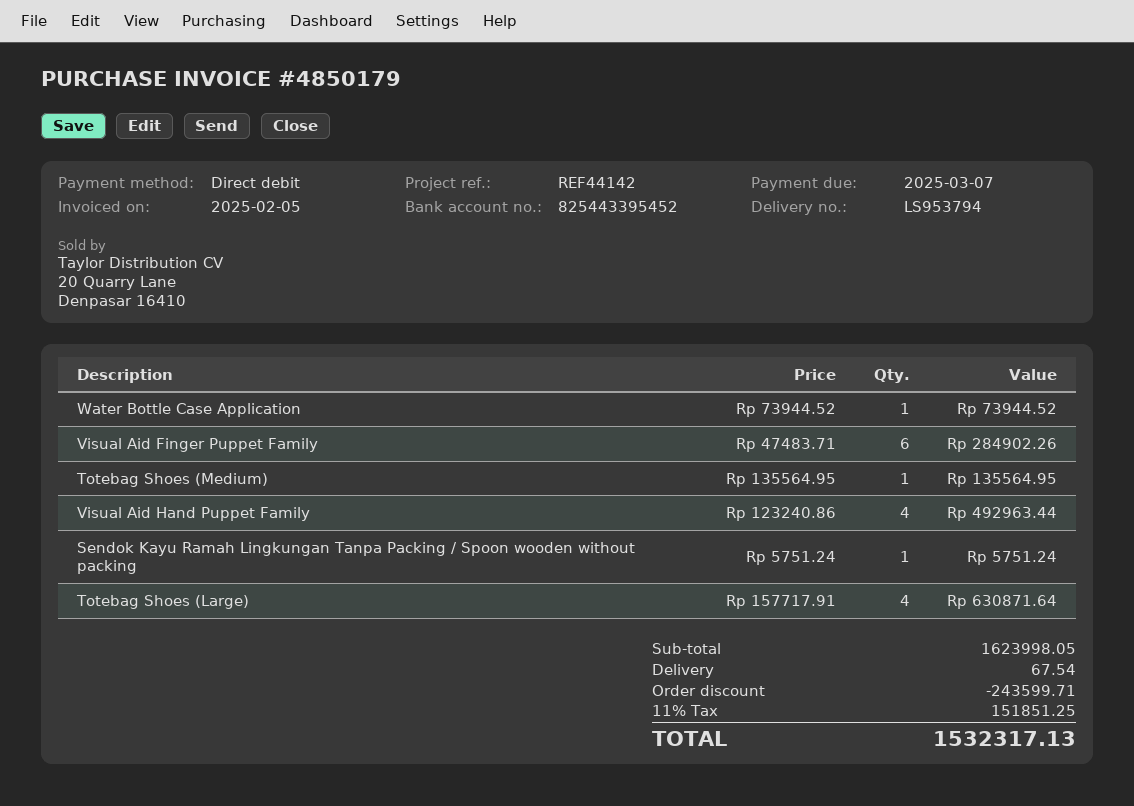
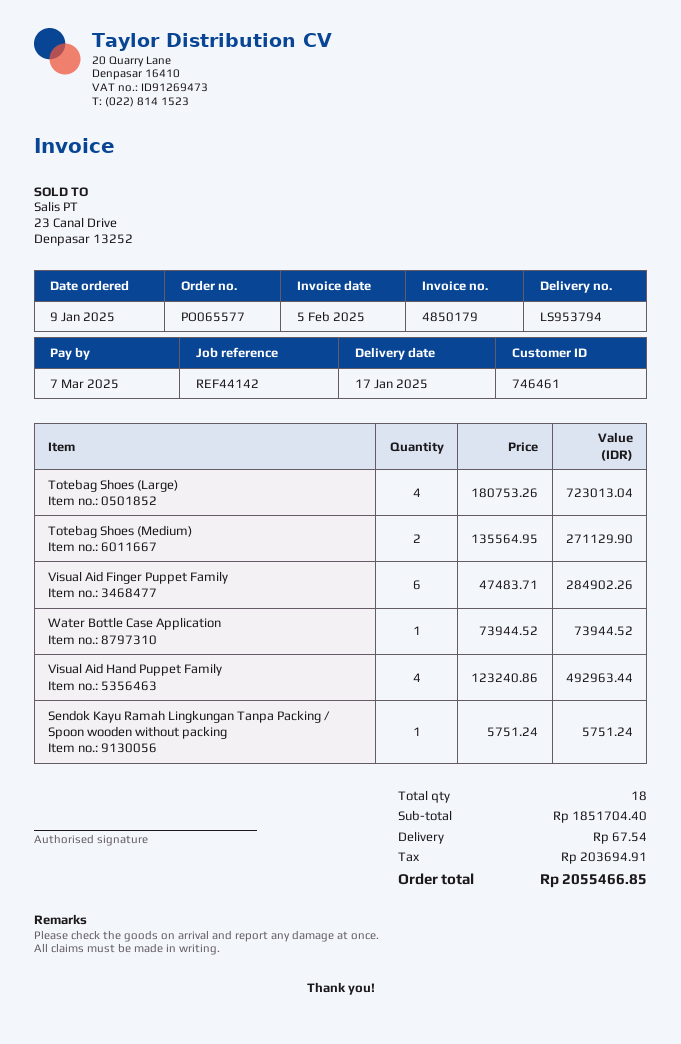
Totebag Shoes (Medium): 1 x 135564.95 = 135564.95 -> 2 x 135564.95 = 271129.90
Totebag Shoes (Large): 4 x 157717.91 = 630871.64 -> 4 x 180753.26 = 723013.04
subtotal: 1623998.05 -> 1851704.40
discount: 243599.71 -> none
tax: 151851.25 -> 203694.91
total: 1532317.13 -> 2055466.85

